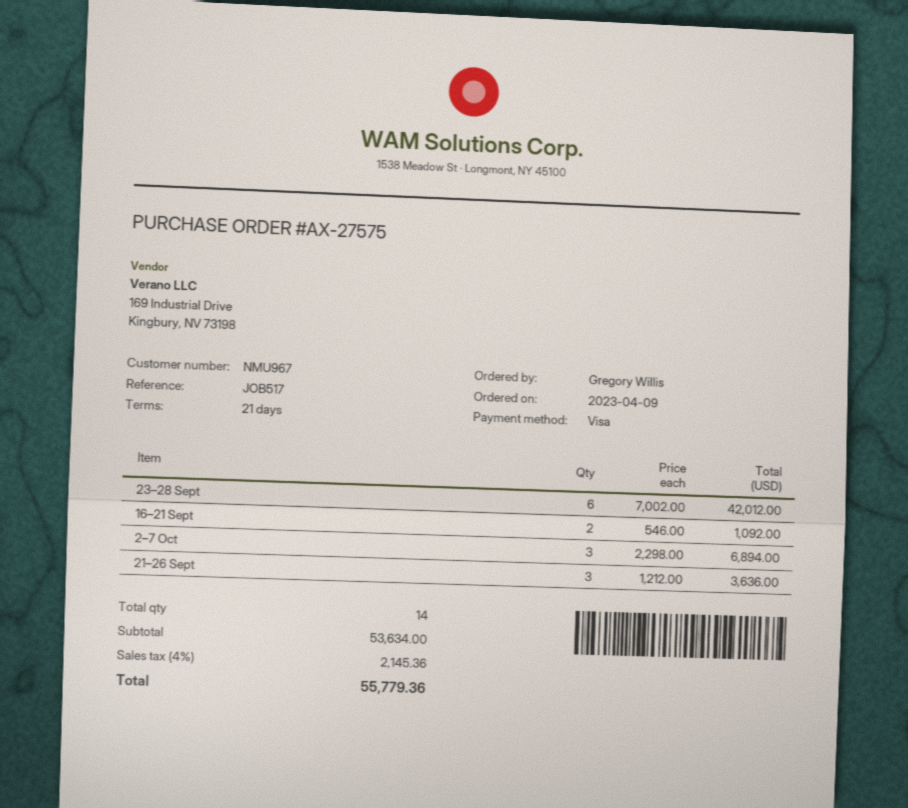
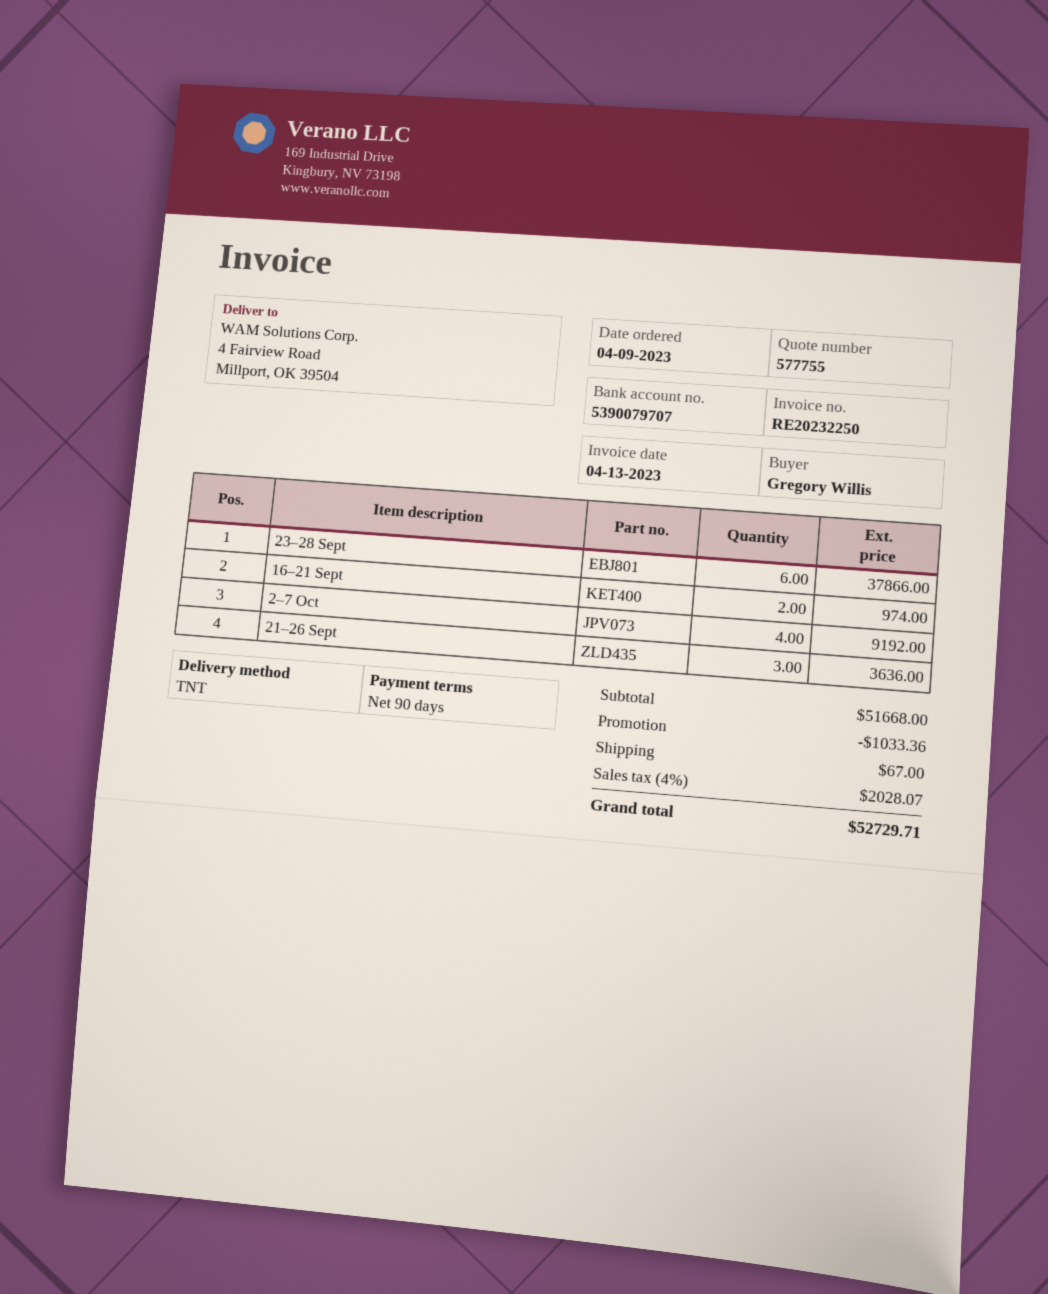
payment terms: 21 days -> 90 days
23–28 Sept: 6 for 42012.00 -> 6 for 37866.00
16–21 Sept: 2 for 1092.00 -> 2 for 974.00
2–7 Oct: 3 for 6894.00 -> 4 for 9192.00
subtotal: 53634.00 -> 51668.00
discount: none -> 1033.36
shipping: none -> 67.00
tax: 4% = 2145.36 -> 4% = 2028.07
total: 55779.36 -> 52729.71

